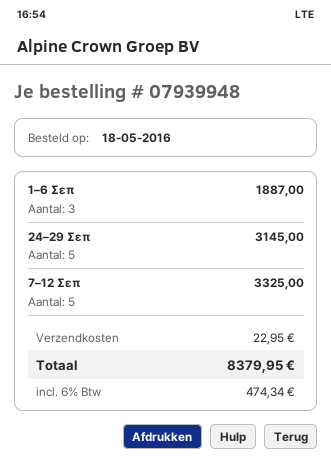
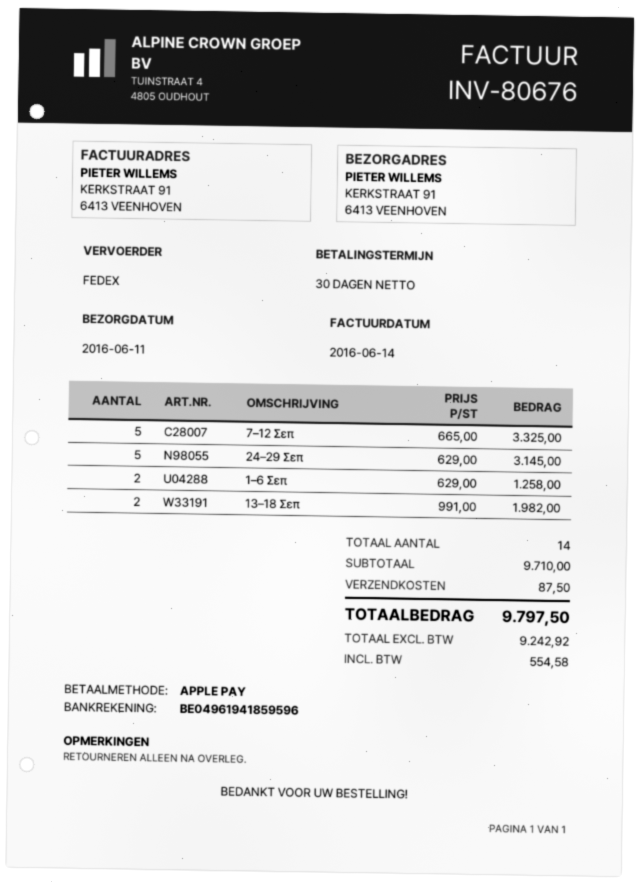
1–6 Σεπ: 3 for 1887.00 -> 2 for 1258.00
13–18 Σεπ: none -> 2 for 1982.00
shipping: 22.95 -> 87.50
tax: 474.34 -> 554.58
total: 8379.95 -> 9797.50

